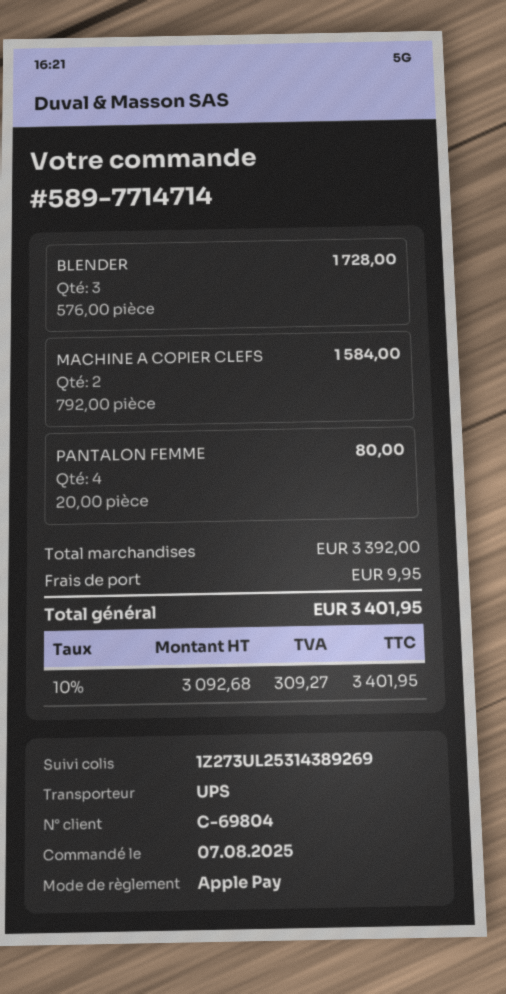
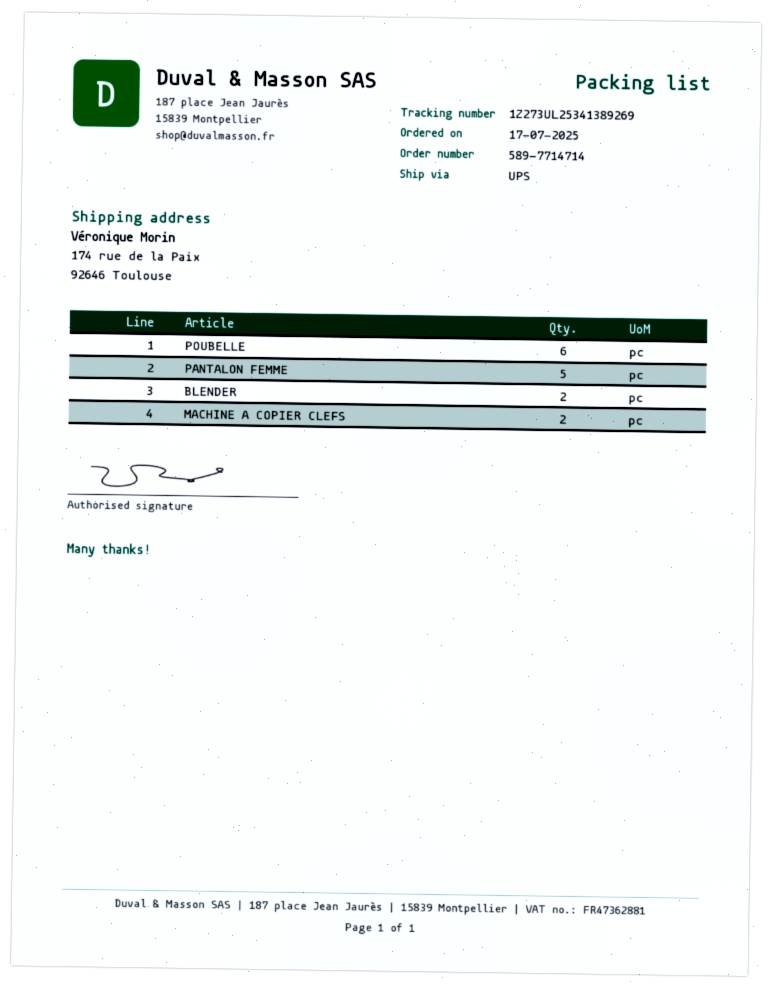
order date: 2025-08-07 -> 2025-07-17
tracking number: 1Z273UL25314389269 -> 1Z273UL25341389269
BLENDER: 3 -> 2
PANTALON FEMME: 4 -> 5
POUBELLE: none -> 6

